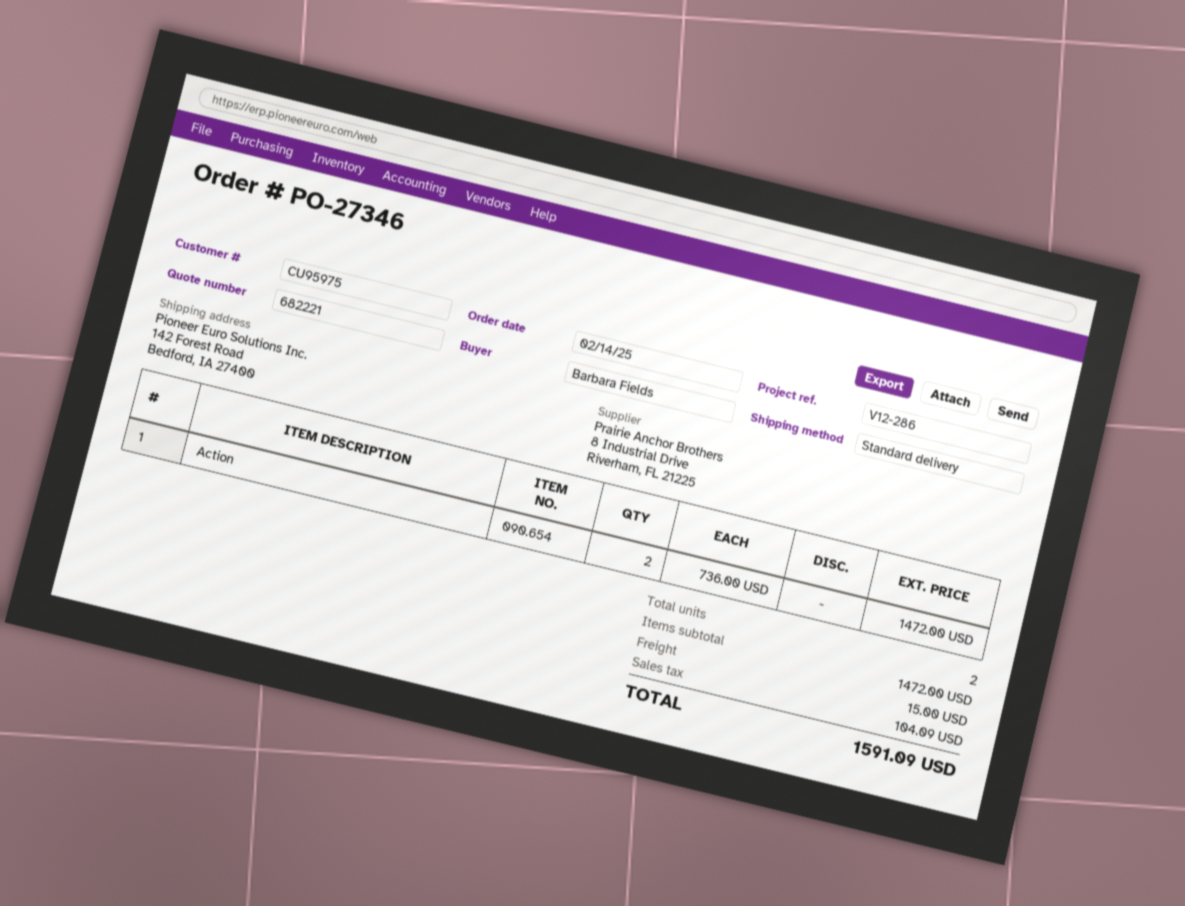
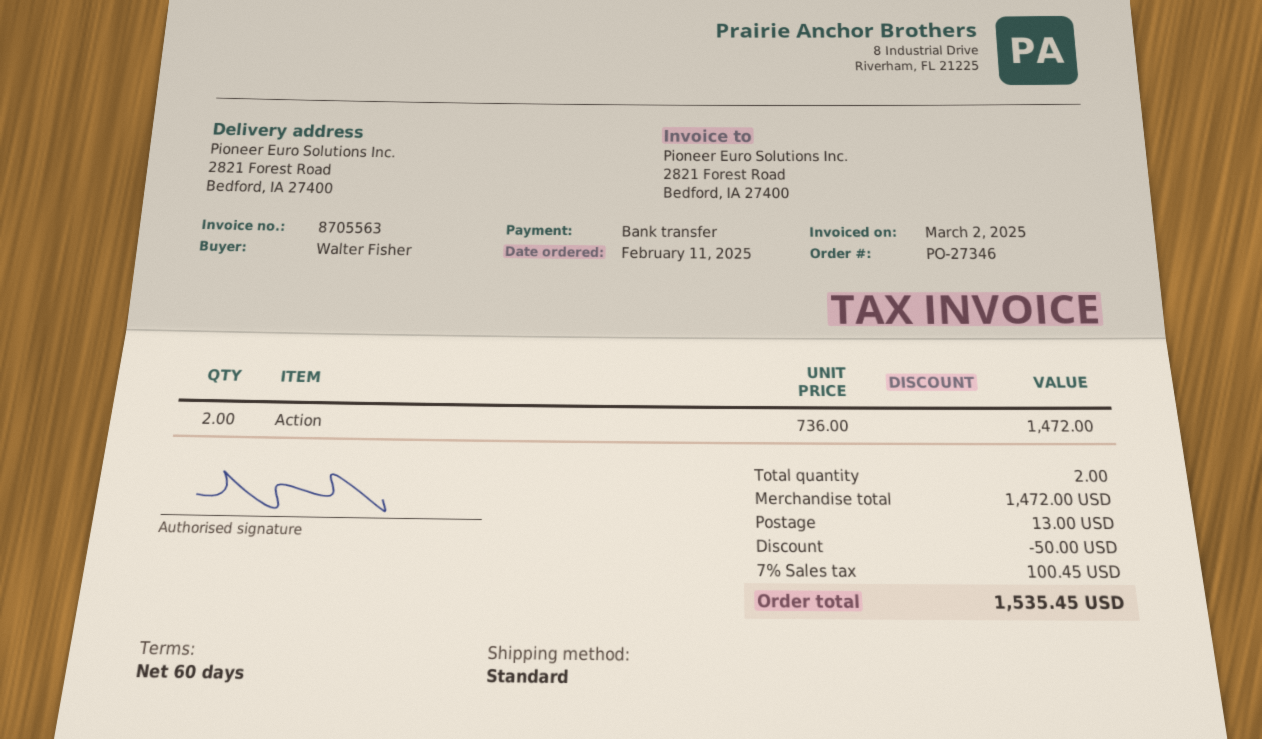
order date: 2025-02-14 -> 2025-02-11
ordered by: Barbara Fields -> Walter Fisher
ship to: 142 Forest Road, Bedford, IA 27400 -> 2821 Forest Road, Bedford, IA 27400
discount: none -> 50.00
shipping: 15.00 -> 13.00
tax: 104.09 -> 100.45
total: 1591.09 -> 1535.45

